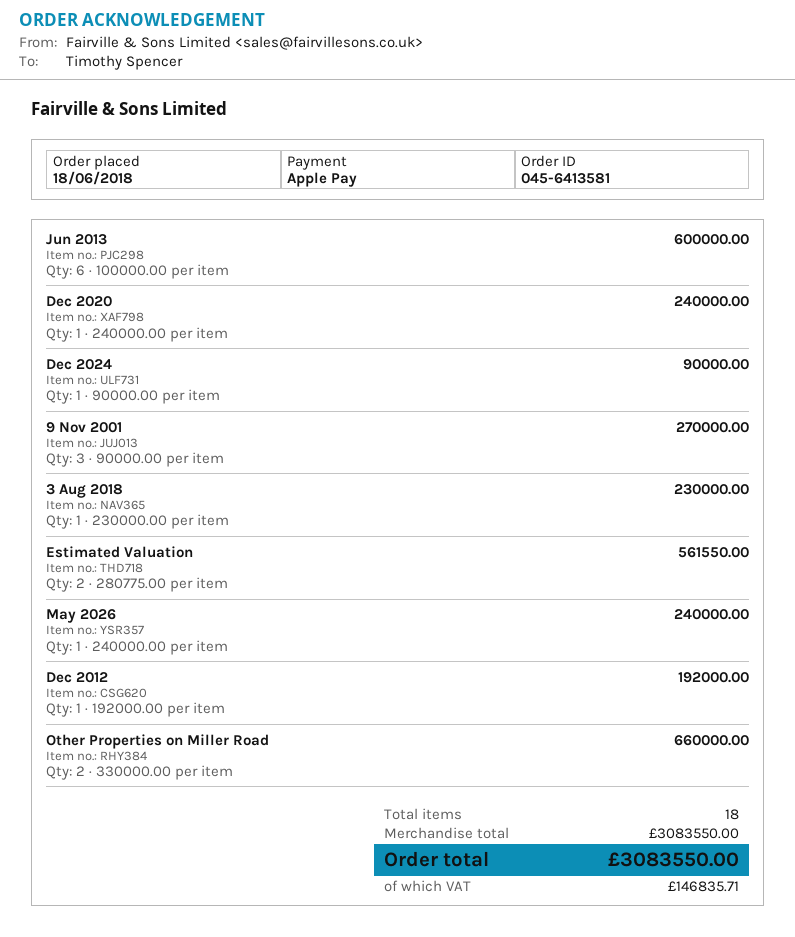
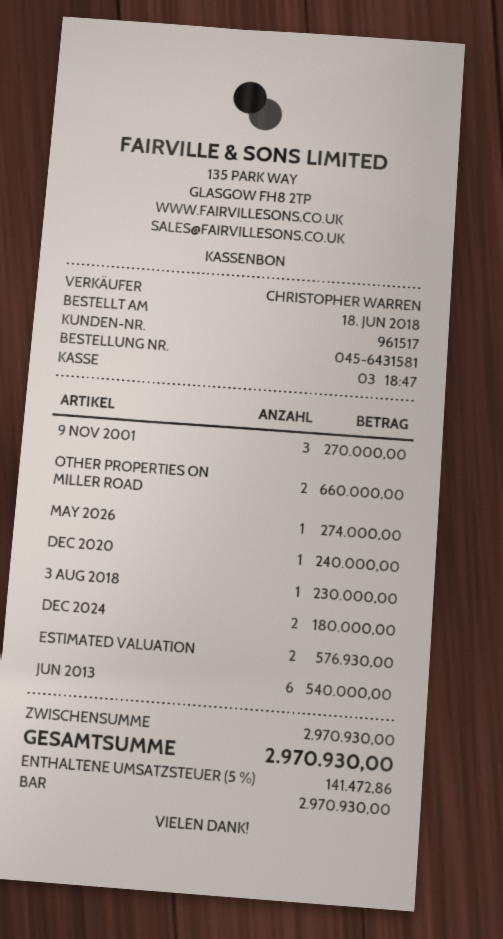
order number: 045-6413581 -> 045-6431581
payment method: Apple Pay -> cash
Jun 2013: 6 for 600000.00 -> 6 for 540000.00
Dec 2024: 1 for 90000.00 -> 2 for 180000.00
Estimated Valuation: 2 for 561550.00 -> 2 for 576930.00
May 2026: 1 for 240000.00 -> 1 for 274000.00
Dec 2012: 1 for 192000.00 -> none
subtotal: 3083550.00 -> 2970930.00
tax: 146835.71 -> 141472.86
total: 3083550.00 -> 2970930.00

